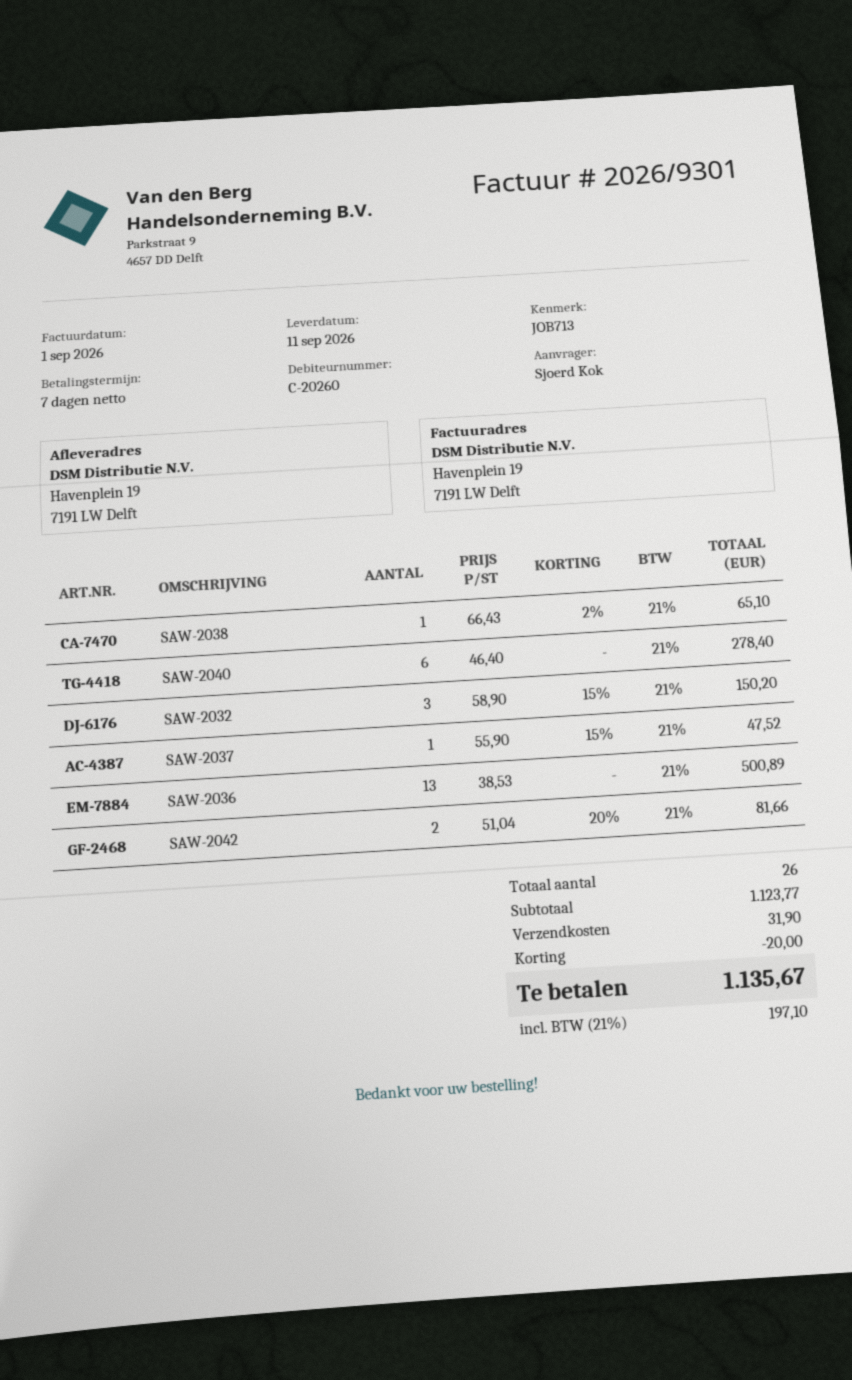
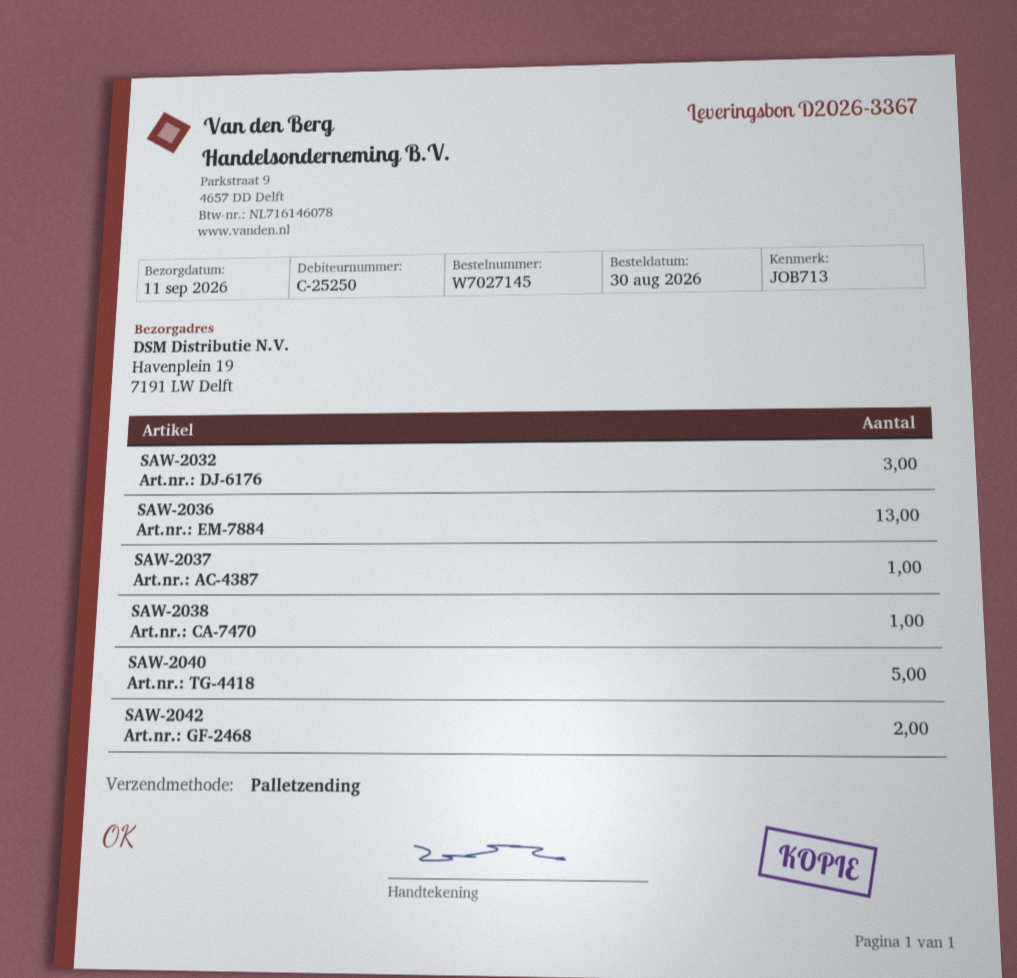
customer number: C-20260 -> C-25250
SAW-2040: 6 -> 5

